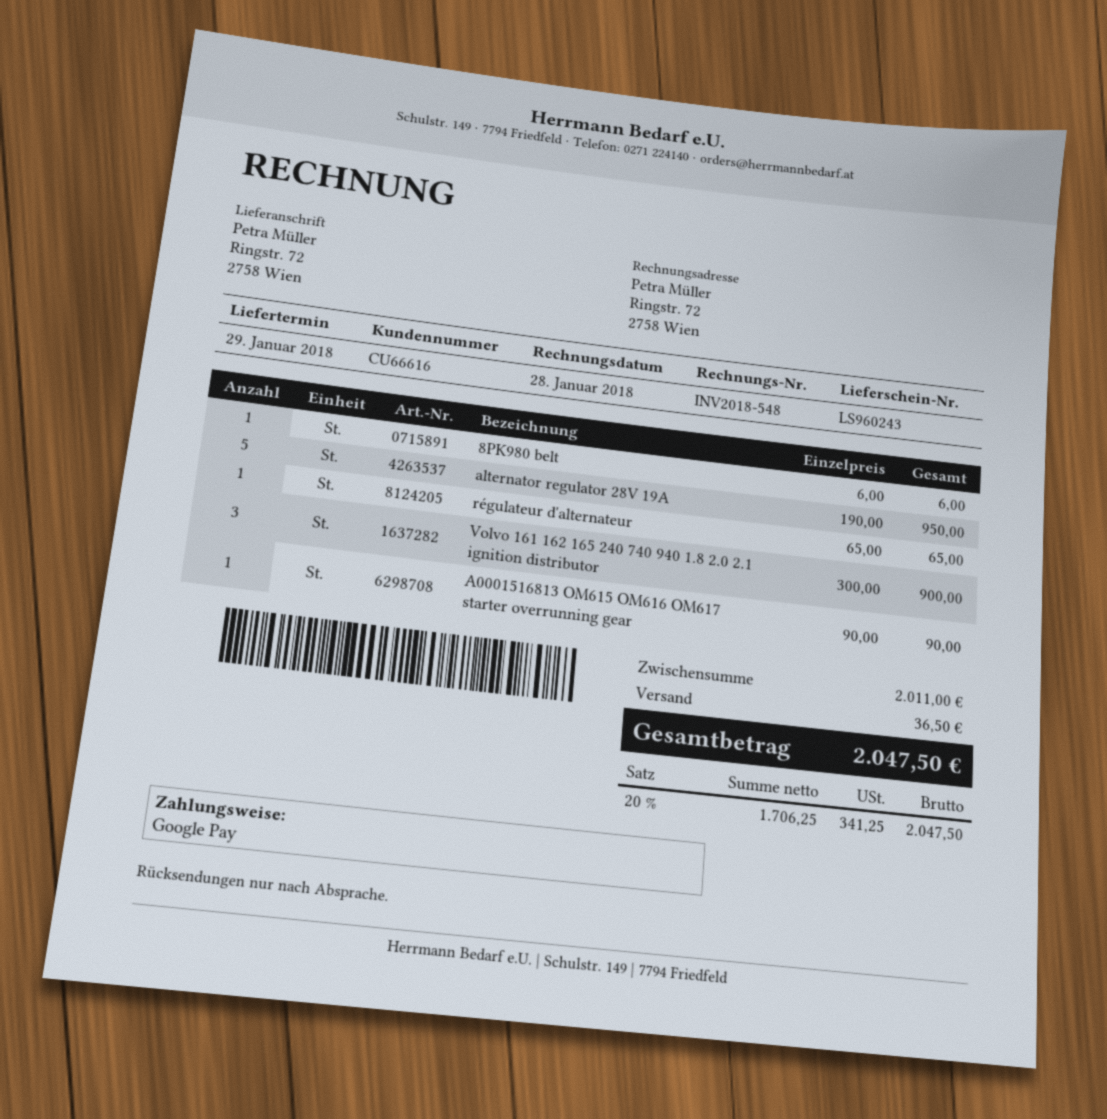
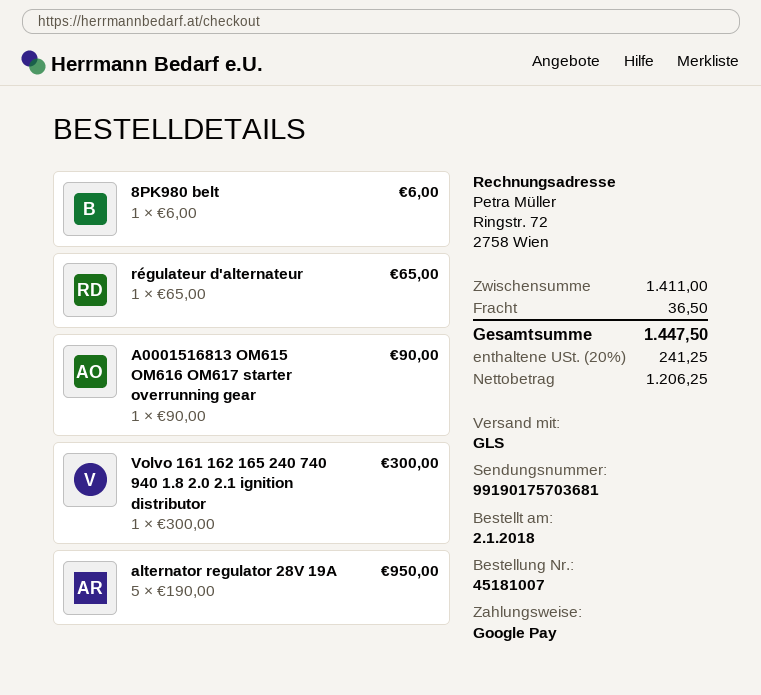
Volvo 161 162 165 240 740 940 1.8 2.0 2.1 ignition distributor: 3 x 300.00 = 900.00 -> 1 x 300.00 = 300.00
subtotal: 2011.00 -> 1411.00
net: 1706.25 -> 1206.25
tax: 20% = 341.25 -> 20% = 241.25
total: 2047.50 -> 1447.50

